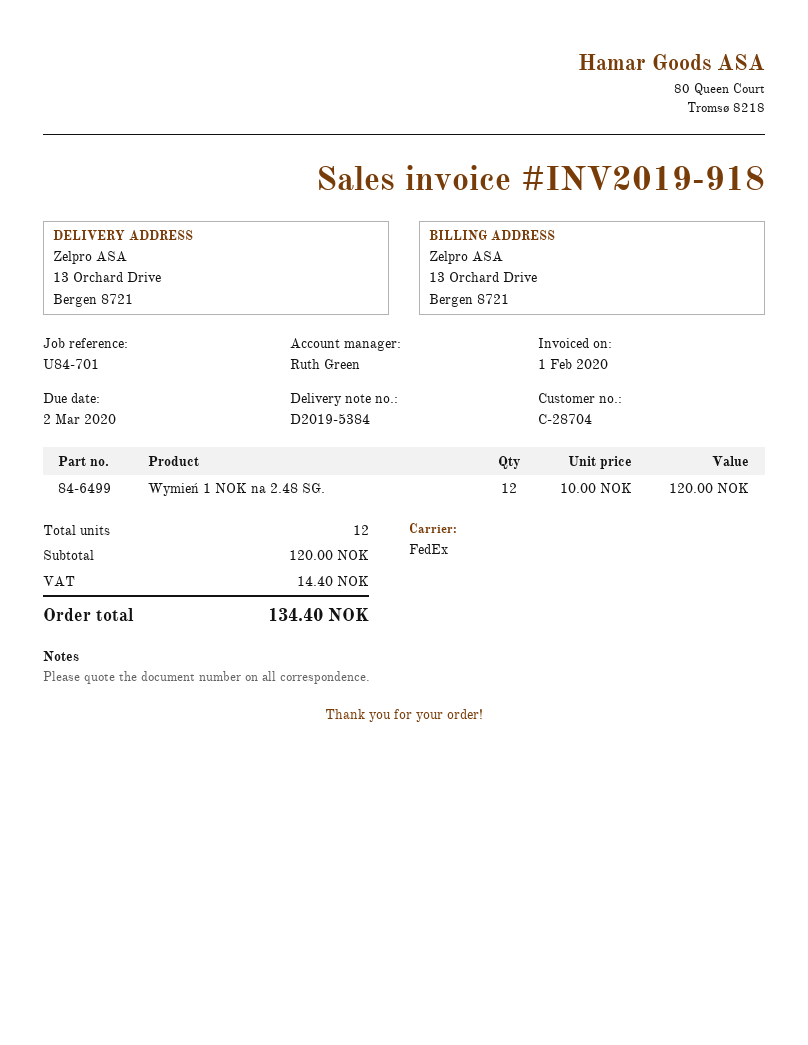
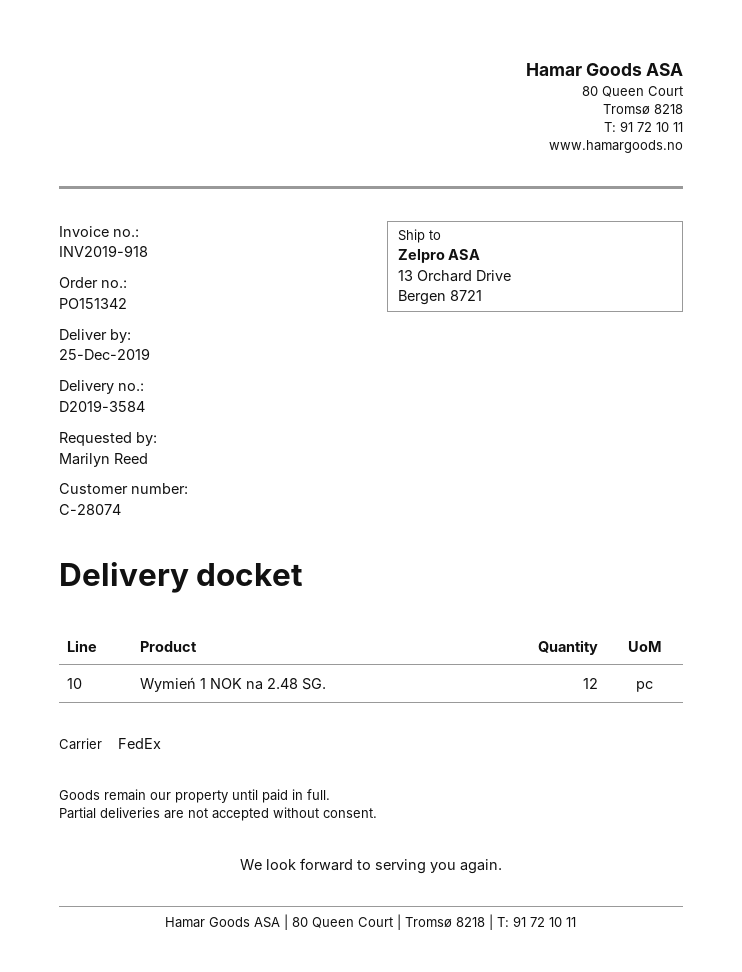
delivery note number: D2019-5384 -> D2019-3584
customer number: C-28704 -> C-28074

